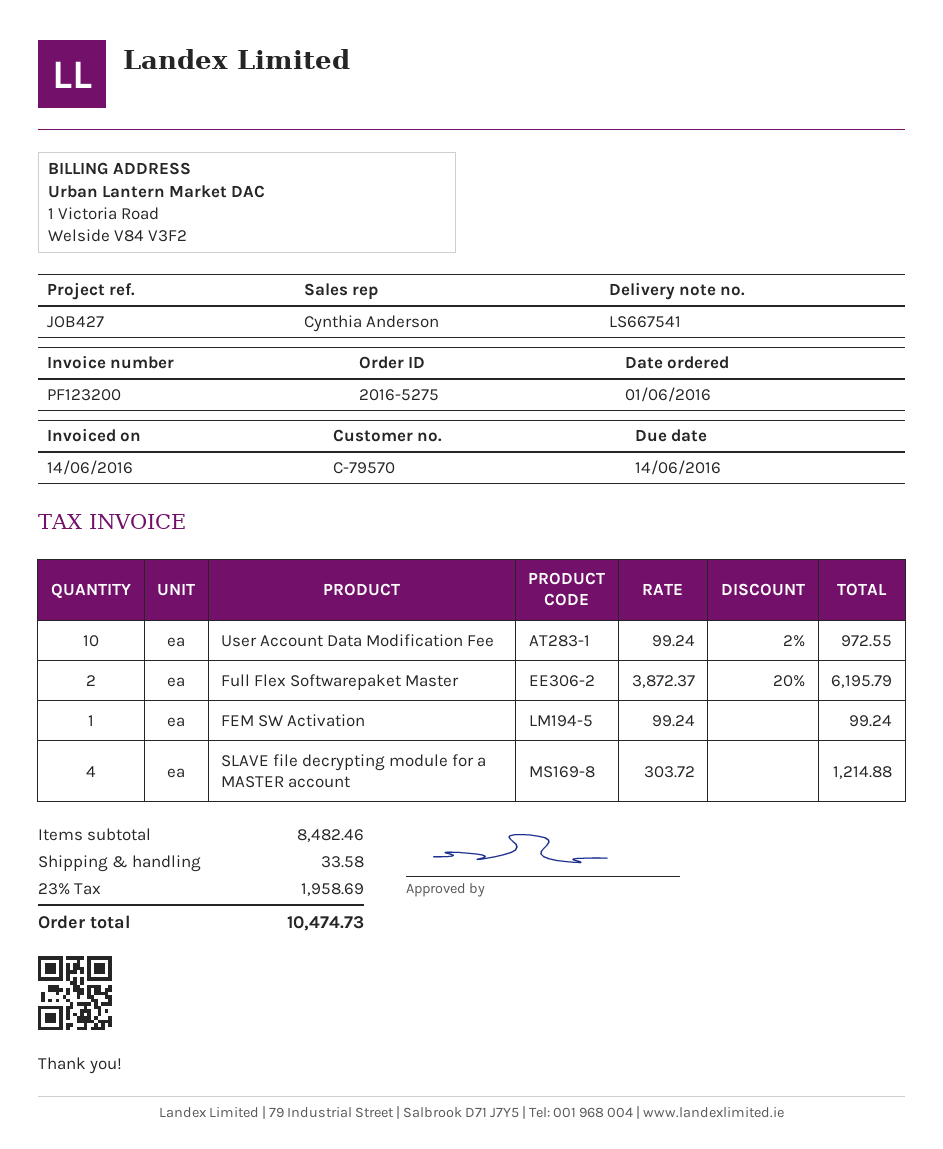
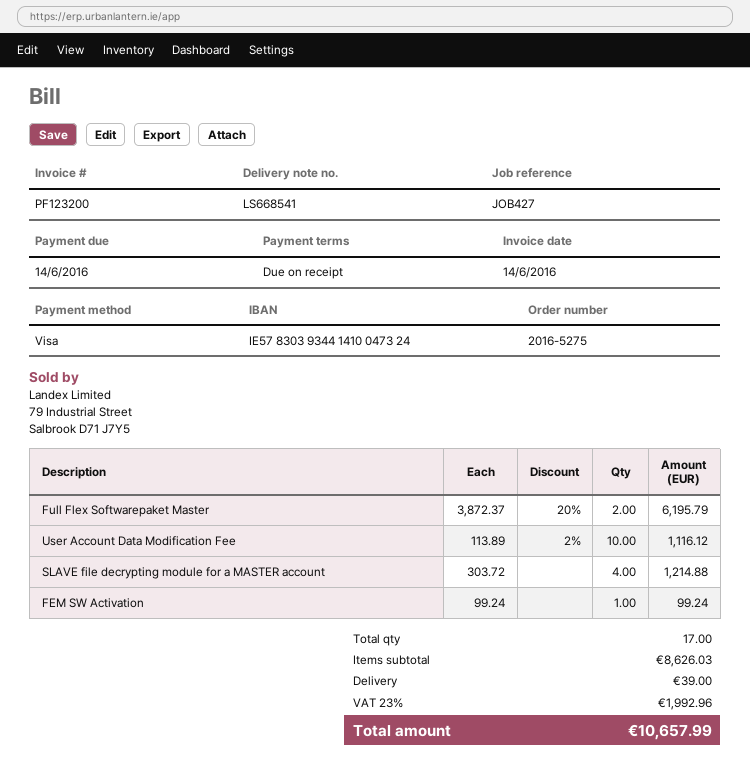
delivery note number: LS667541 -> LS668541
User Account Data Modification Fee: 10 x 99.24 - 2% = 972.55 -> 10 x 113.89 - 2% = 1116.12
subtotal: 8482.46 -> 8626.03
shipping: 33.58 -> 39.00
tax: 23% = 1958.69 -> 23% = 1992.96
total: 10474.73 -> 10657.99

